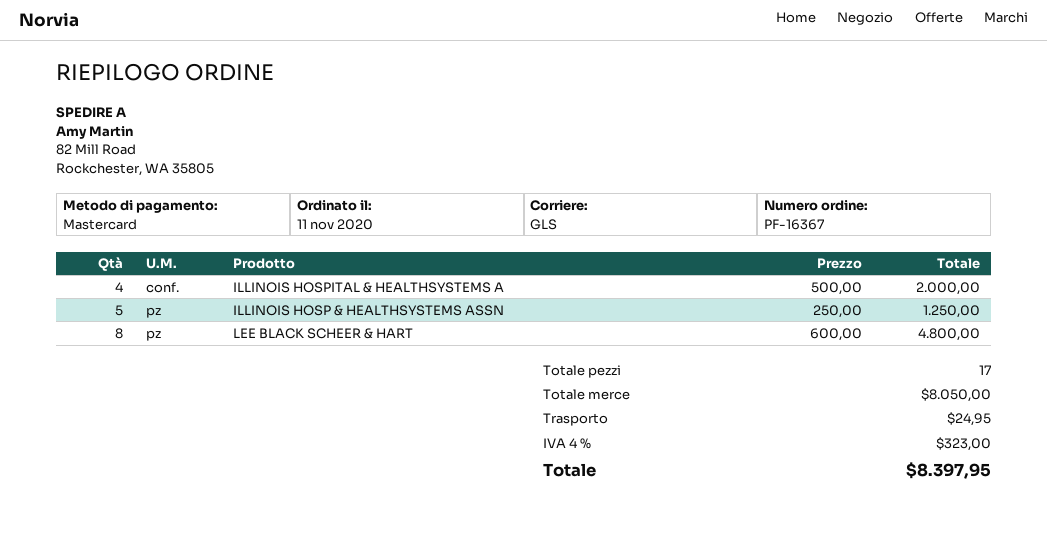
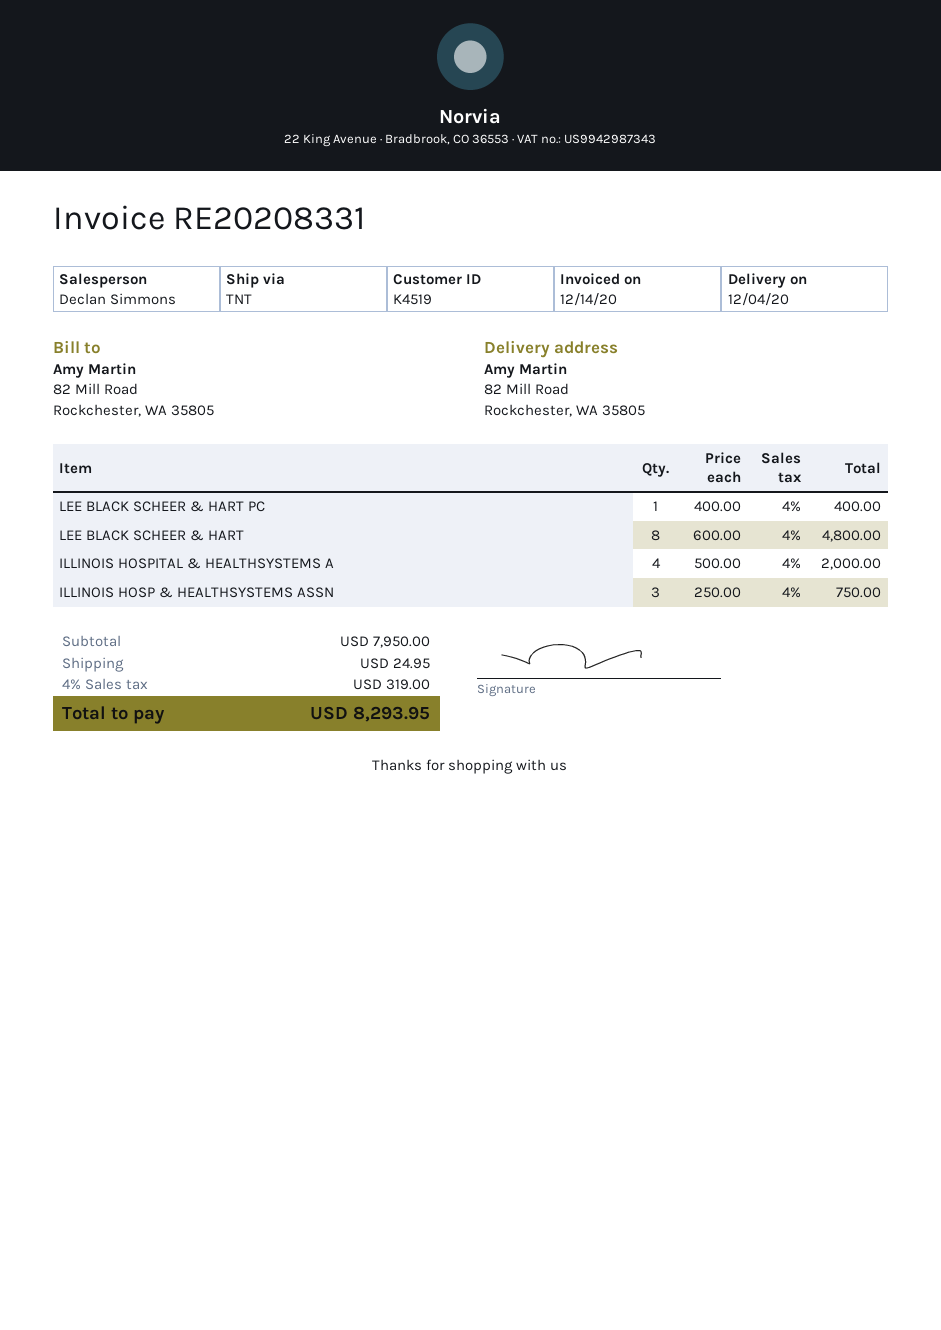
shipping method: GLS -> TNT
ILLINOIS HOSP & HEALTHSYSTEMS ASSN: 5 x 250.00 = 1250.00 -> 3 x 250.00 = 750.00
LEE BLACK SCHEER & HART PC: none -> 1 x 400.00 = 400.00
subtotal: 8050.00 -> 7950.00
tax: 4% = 323.00 -> 4% = 319.00
total: 8397.95 -> 8293.95

